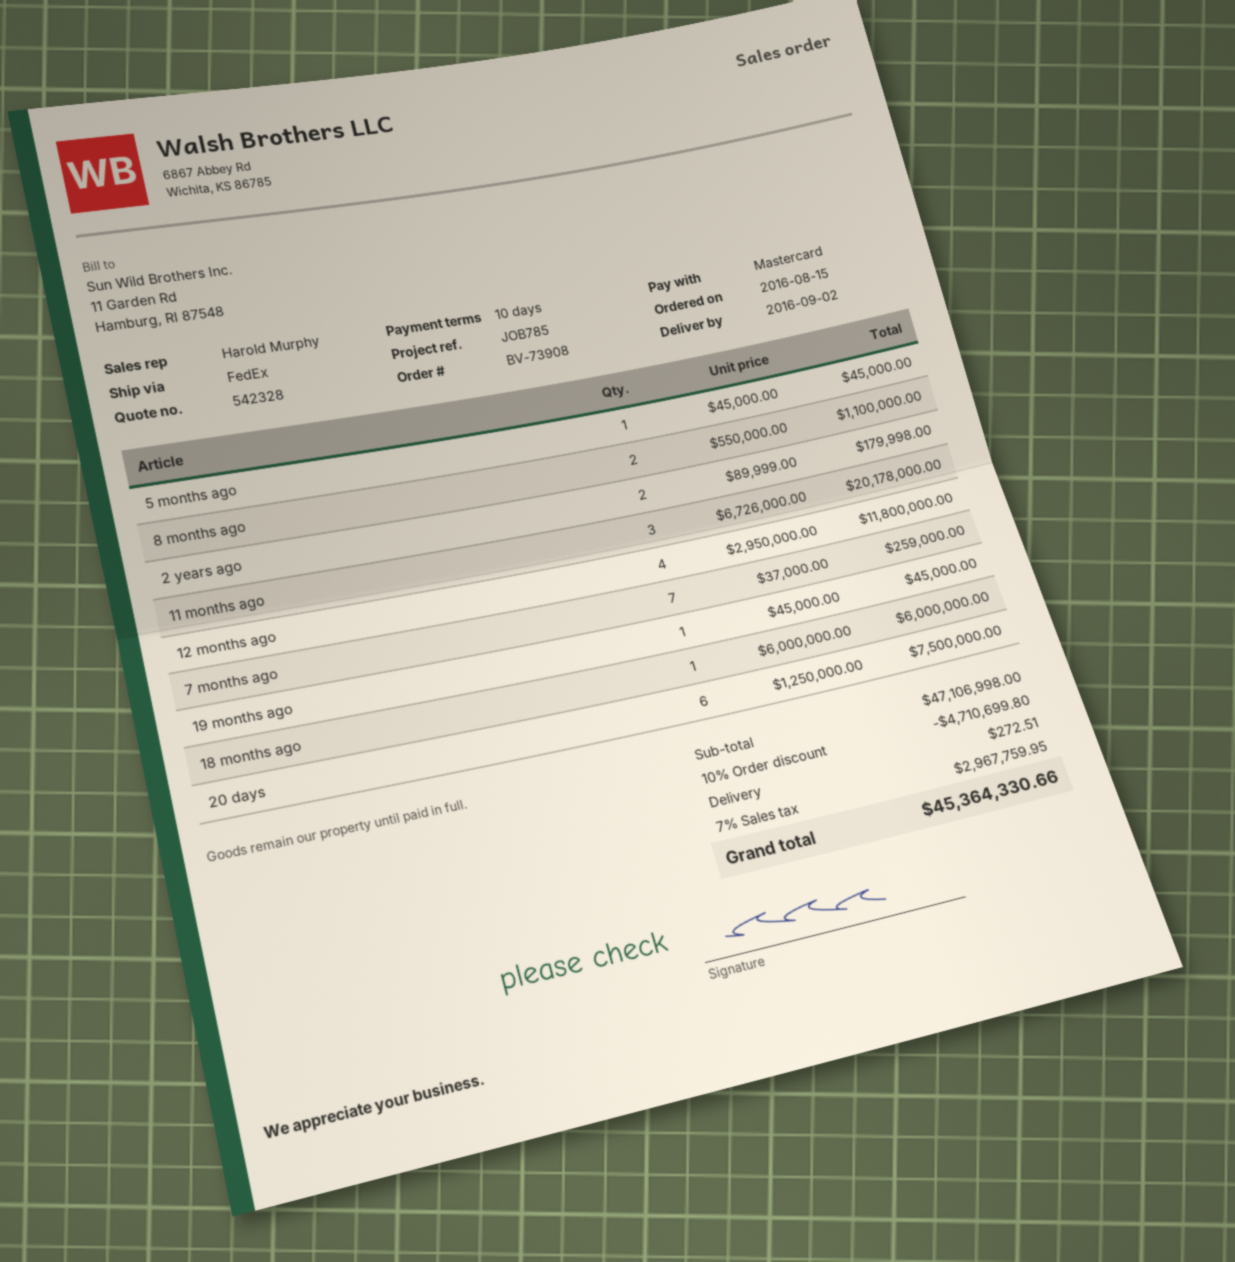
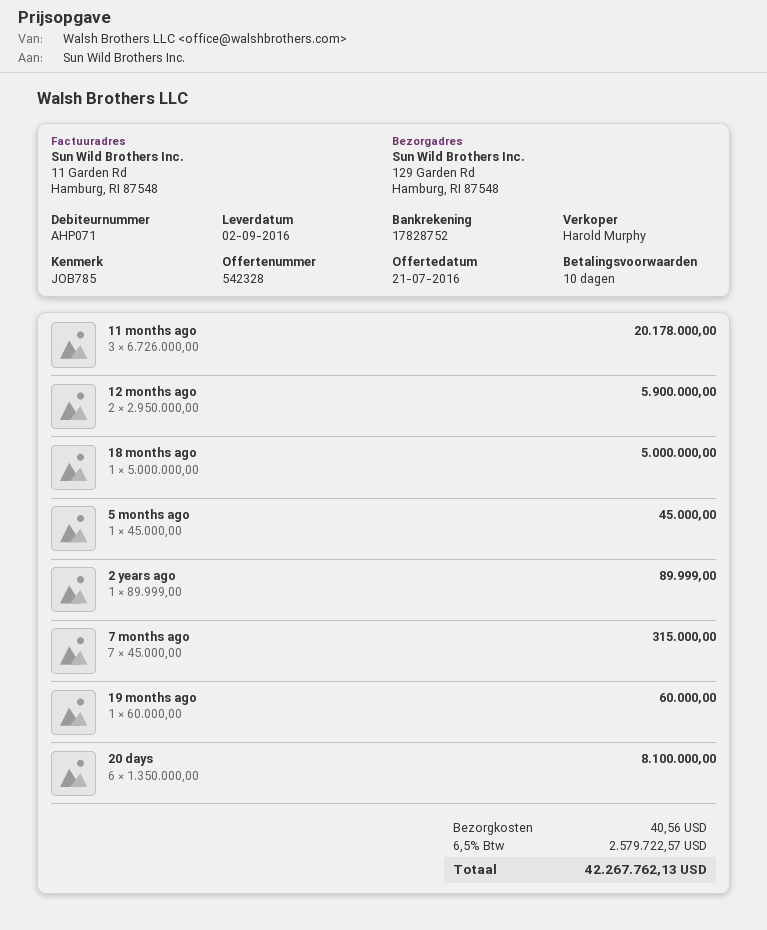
8 months ago: 2 x 550000.00 = 1100000.00 -> none
2 years ago: 2 x 89999.00 = 179998.00 -> 1 x 89999.00 = 89999.00
12 months ago: 4 x 2950000.00 = 11800000.00 -> 2 x 2950000.00 = 5900000.00
7 months ago: 7 x 37000.00 = 259000.00 -> 7 x 45000.00 = 315000.00
19 months ago: 1 x 45000.00 = 45000.00 -> 1 x 60000.00 = 60000.00
18 months ago: 1 x 6000000.00 = 6000000.00 -> 1 x 5000000.00 = 5000000.00
20 days: 6 x 1250000.00 = 7500000.00 -> 6 x 1350000.00 = 8100000.00
discount: 10% = 4710699.80 -> none
shipping: 272.51 -> 40.56
tax: 7% = 2967759.95 -> 6.5% = 2579722.57
total: 45364330.66 -> 42267762.13

